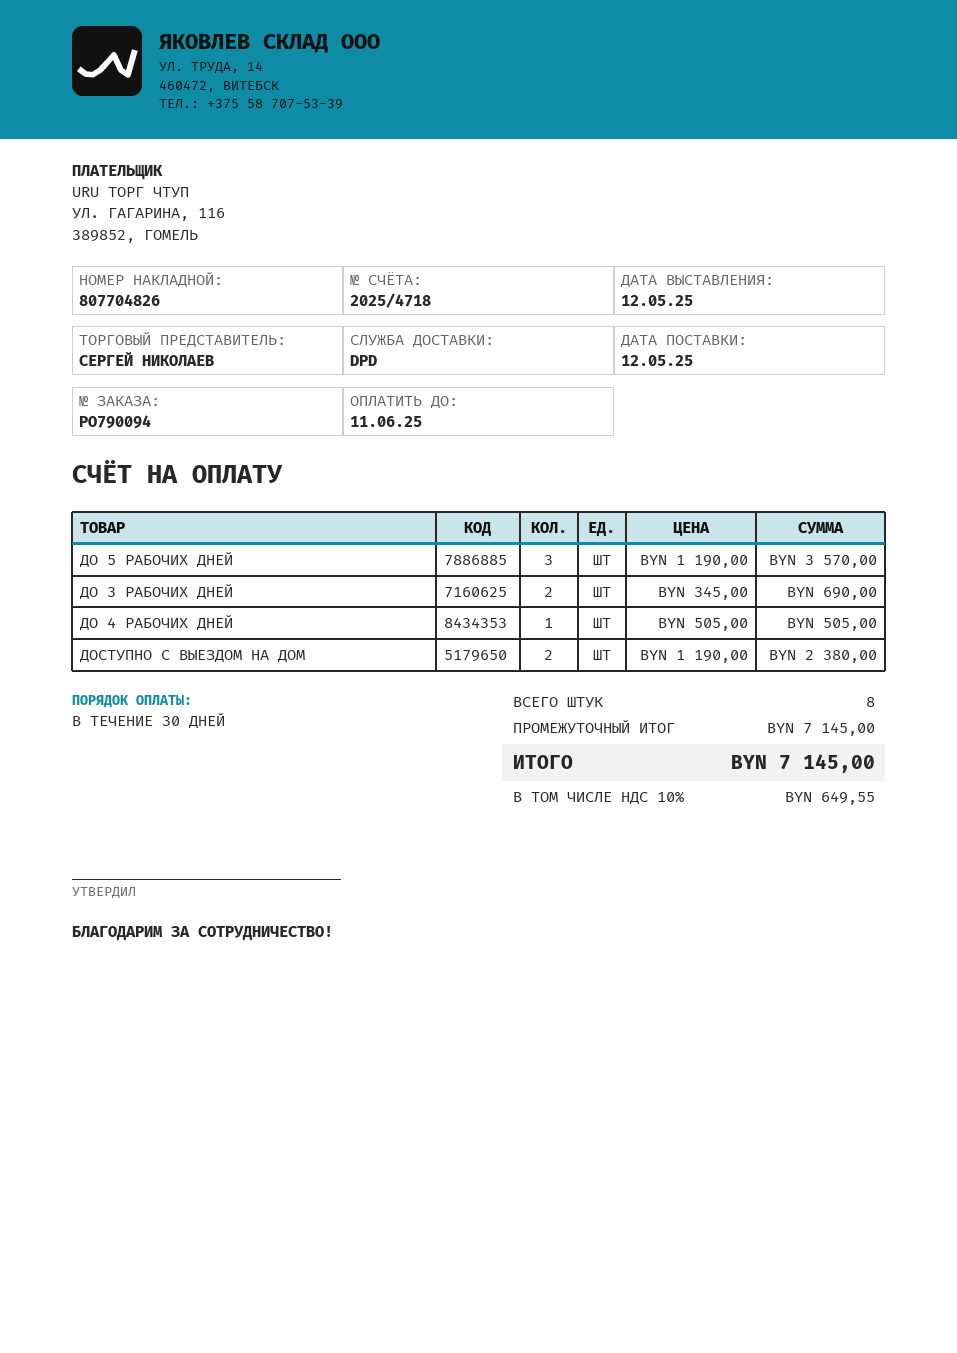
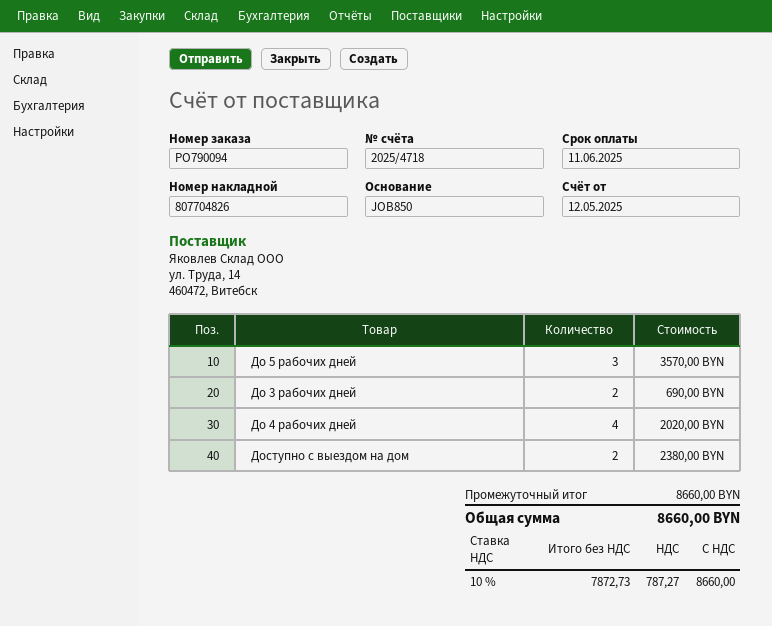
ДО 4 РАБОЧИХ ДНЕЙ: 1 for 505.00 -> 4 for 2020.00
subtotal: 7145.00 -> 8660.00
tax: 10% = 649.55 -> 10% = 787.27
total: 7145.00 -> 8660.00

